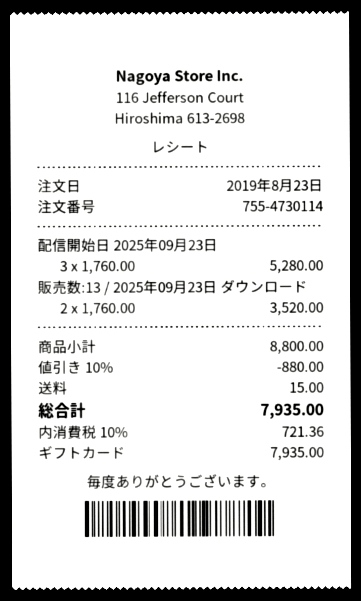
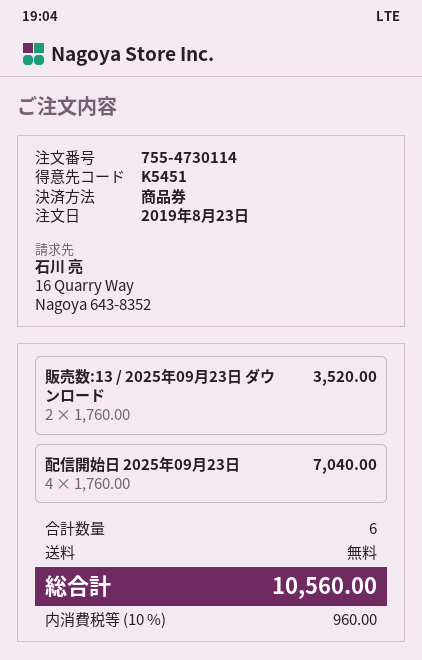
配信開始日 2025年09月23日: 3 x 1760.00 = 5280.00 -> 4 x 1760.00 = 7040.00
discount: 10% = 880.00 -> none
shipping: 15.00 -> 0.00
tax: 10% = 721.36 -> 10% = 960.00
total: 7935.00 -> 10560.00

